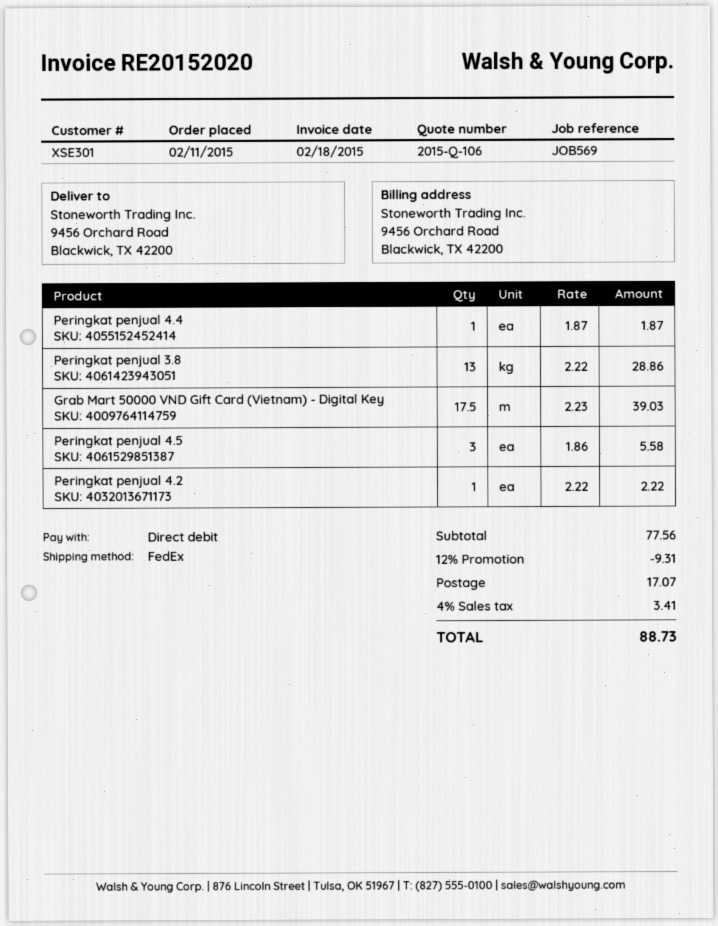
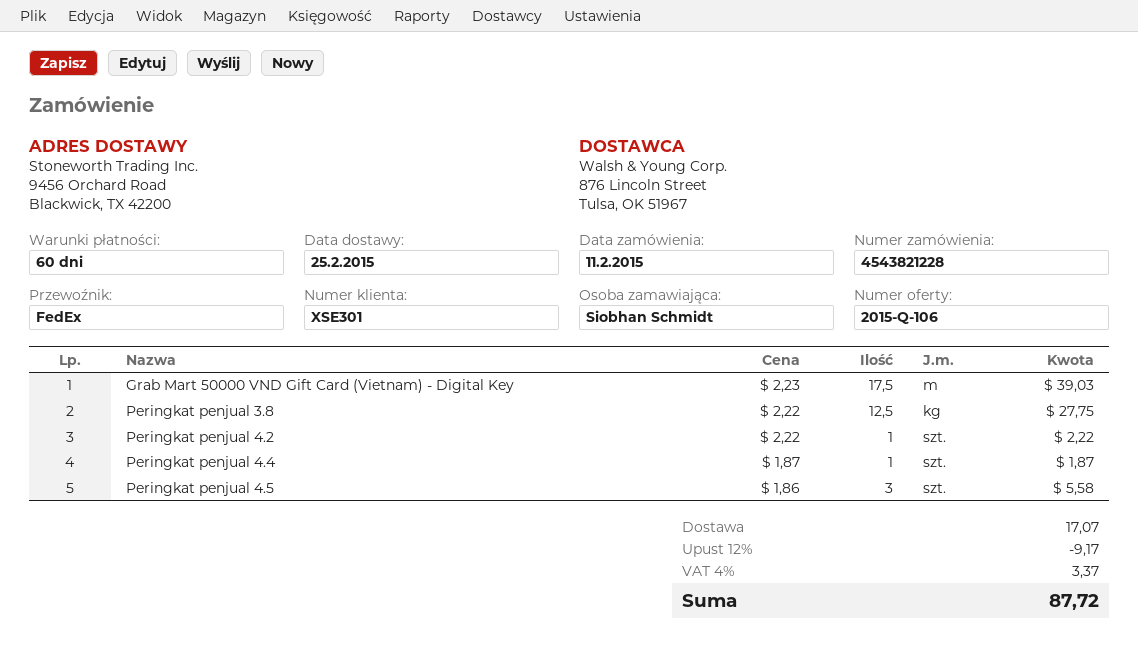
Peringkat penjual 3.8: 13 x 2.22 = 28.86 -> 12.5 x 2.22 = 27.75
discount: 12% = 9.31 -> 12% = 9.17
tax: 4% = 3.41 -> 4% = 3.37
total: 88.73 -> 87.72

